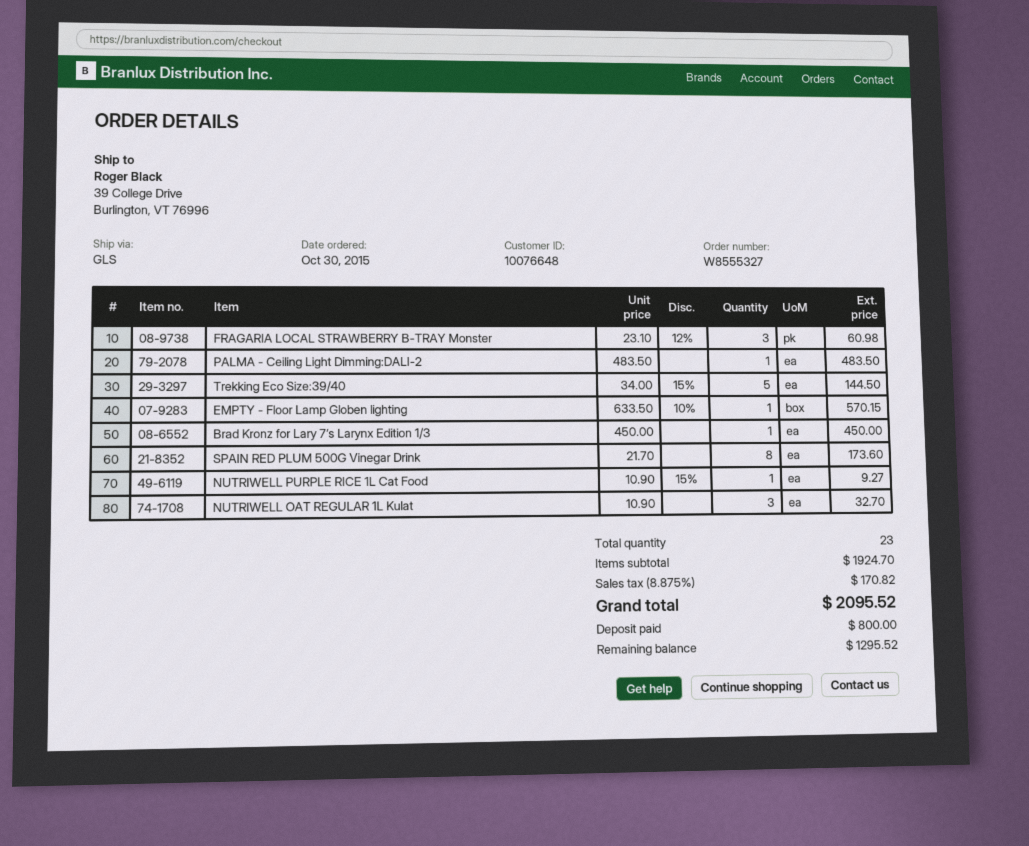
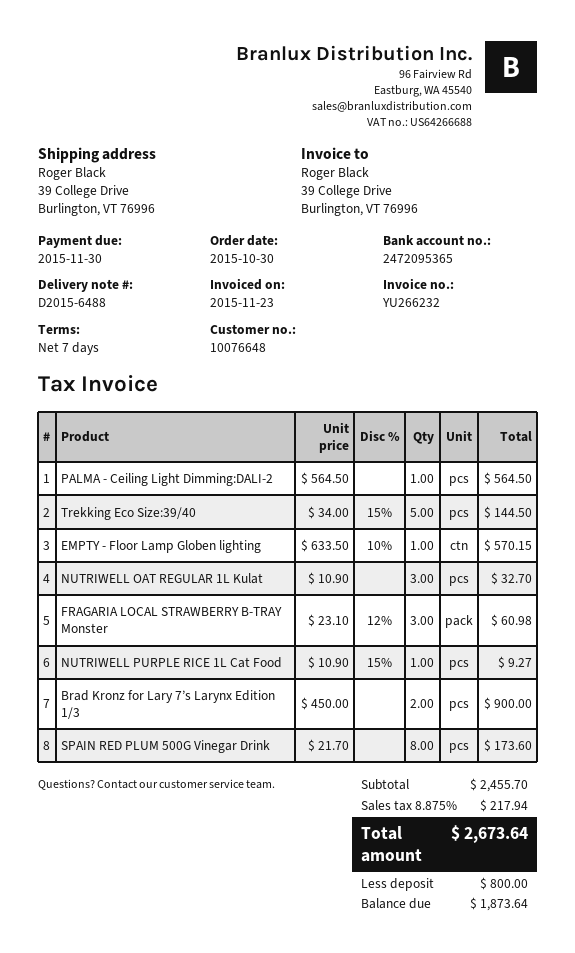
PALMA - Ceiling Light Dimming:DALI-2: 1 x 483.50 = 483.50 -> 1 x 564.50 = 564.50
Brad Kronz for Lary 7’s Larynx Edition 1/3: 1 x 450.00 = 450.00 -> 2 x 450.00 = 900.00
subtotal: 1924.70 -> 2455.70
tax: 8.875% = 170.82 -> 8.875% = 217.94
total: 2095.52 -> 2673.64
balance: 1295.52 -> 1873.64

